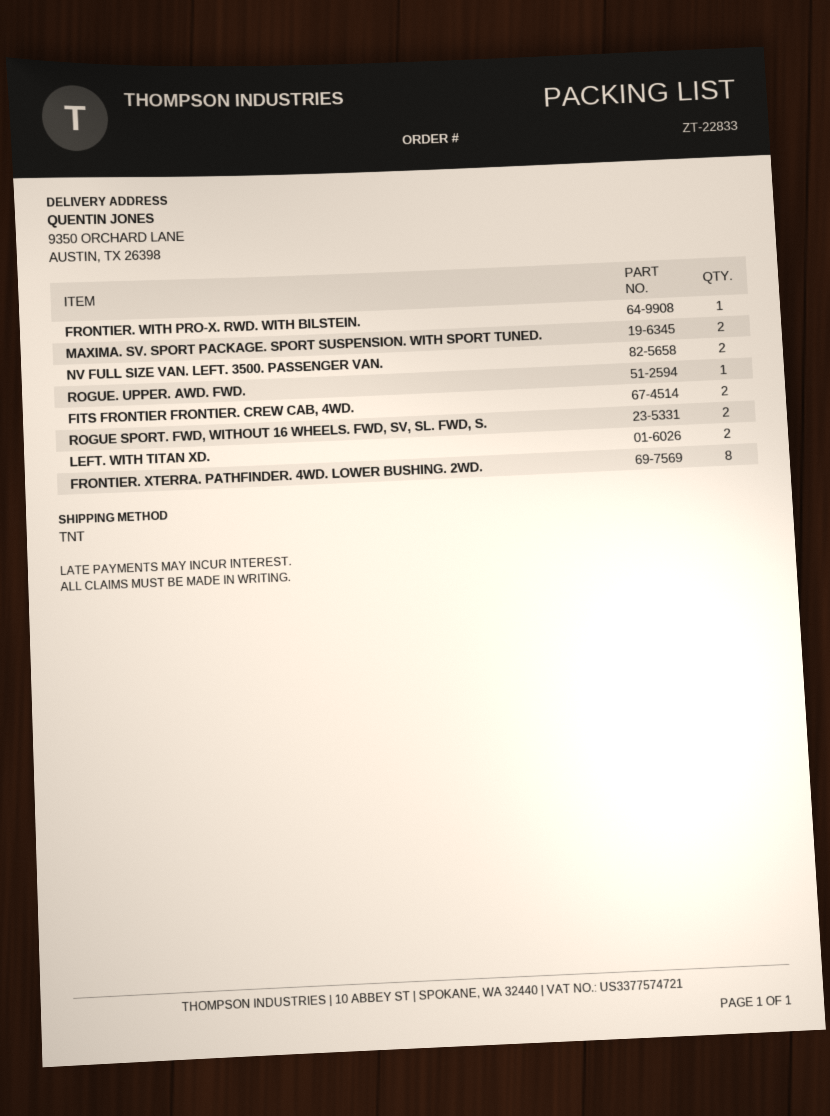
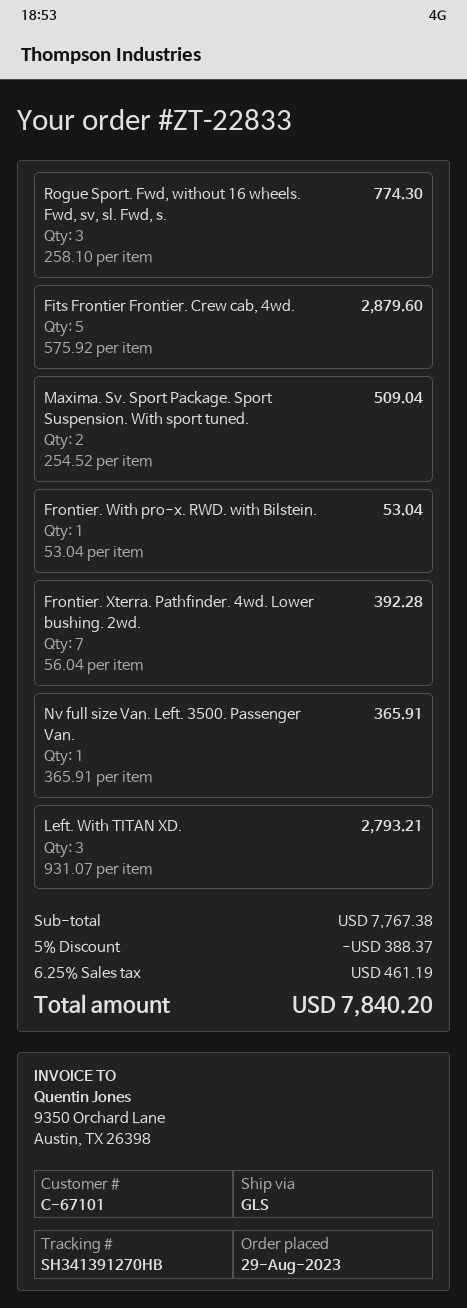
shipping method: TNT -> GLS
NV FULL SIZE VAN. LEFT. 3500. PASSENGER VAN.: 2 -> 1
ROGUE. UPPER. AWD. FWD.: 1 -> none
FITS FRONTIER FRONTIER. CREW CAB, 4WD.: 2 -> 5
ROGUE SPORT. FWD, WITHOUT 16 WHEELS. FWD, SV, SL. FWD, S.: 2 -> 3
LEFT. WITH TITAN XD.: 2 -> 3
FRONTIER. XTERRA. PATHFINDER. 4WD. LOWER BUSHING. 2WD.: 8 -> 7

